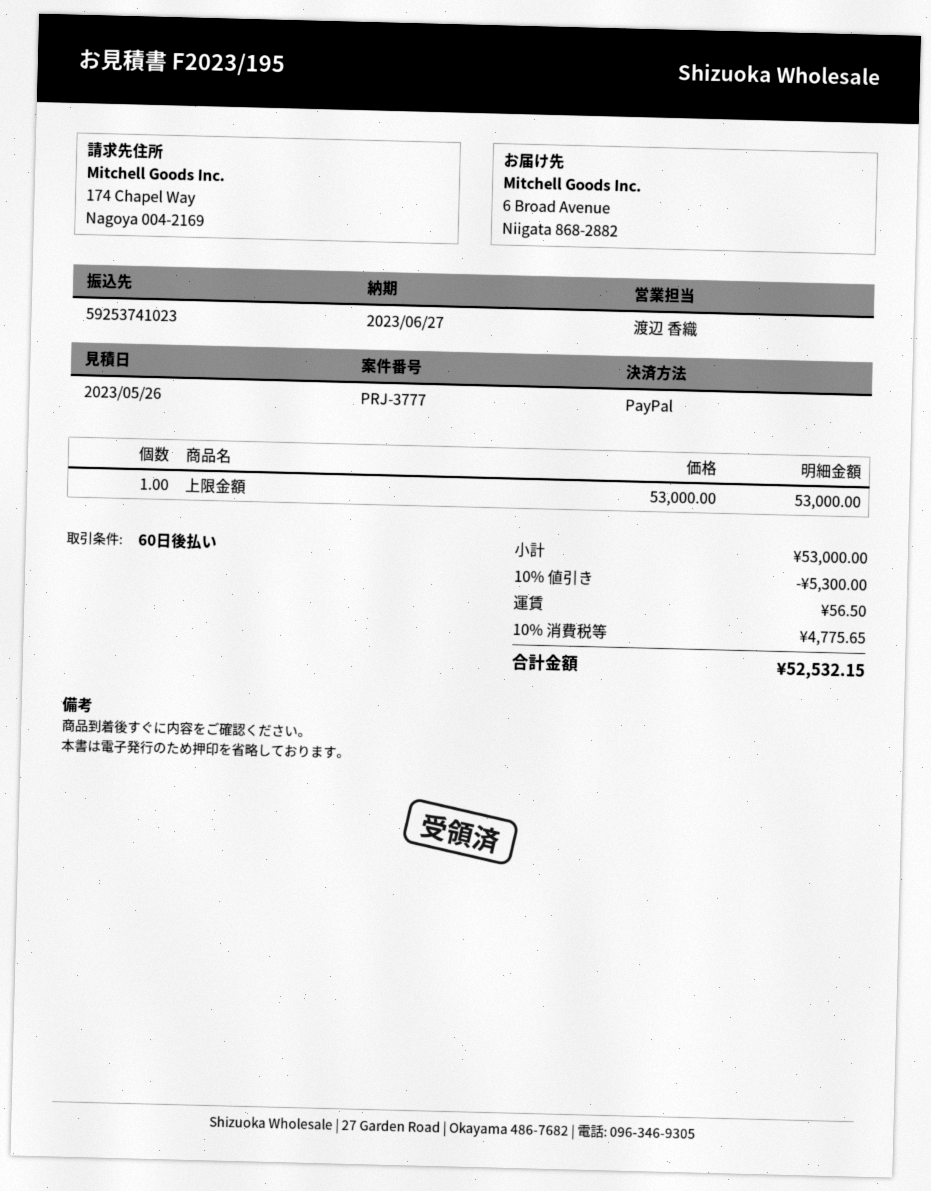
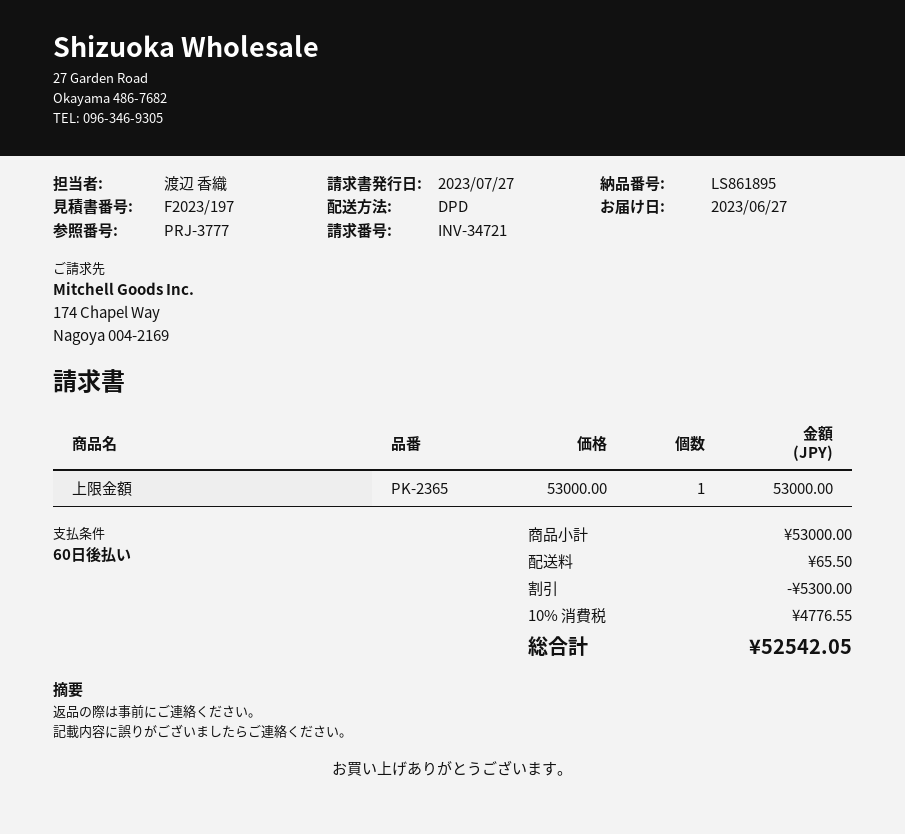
quote number: F2023/195 -> F2023/197
shipping: 56.50 -> 65.50
tax: 10% = 4775.65 -> 10% = 4776.55
total: 52532.15 -> 52542.05

